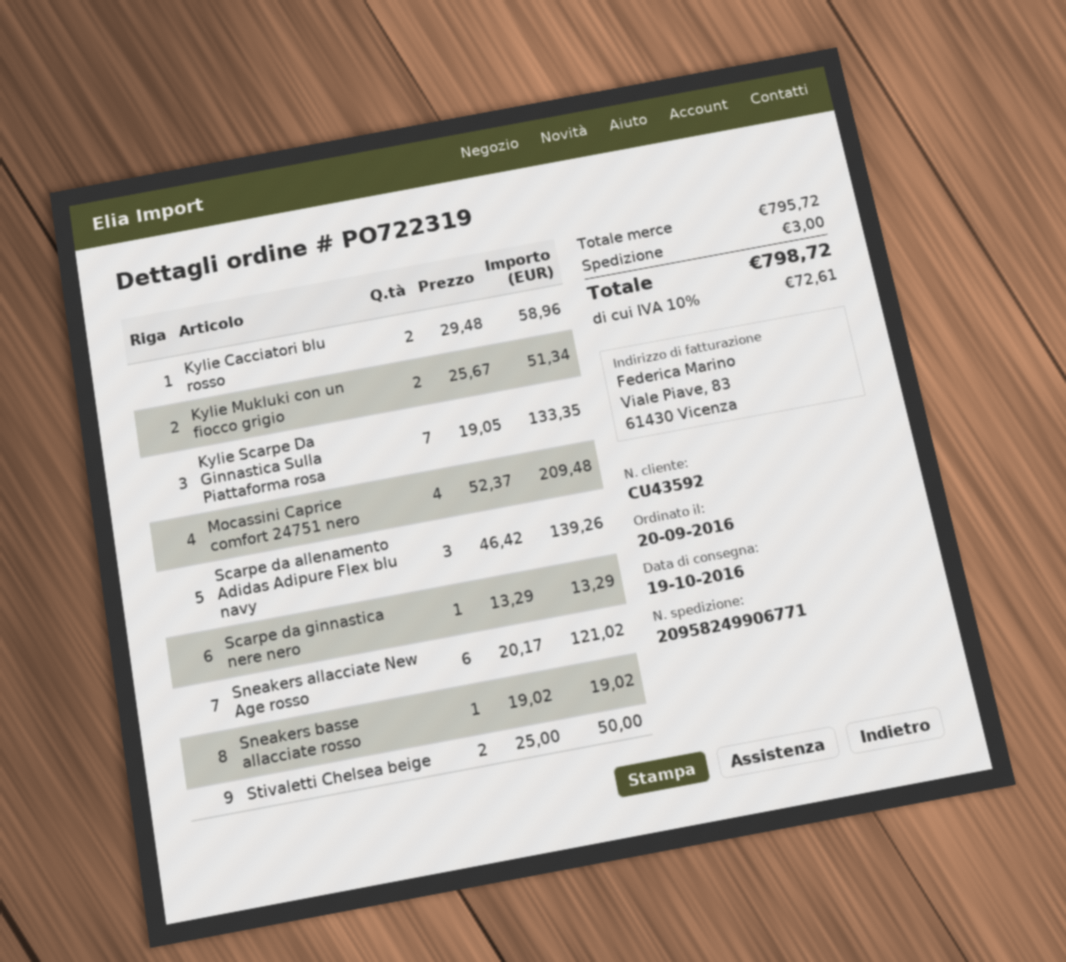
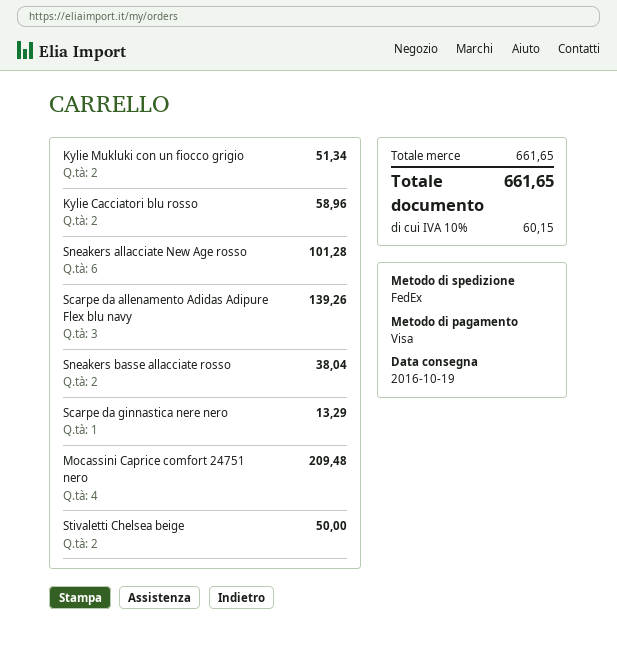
Kylie Scarpe Da Ginnastica Sulla Piattaforma rosa: 7 for 133.35 -> none
Sneakers allacciate New Age rosso: 6 for 121.02 -> 6 for 101.28
Sneakers basse allacciate rosso: 1 for 19.02 -> 2 for 38.04
subtotal: 795.72 -> 661.65
shipping: 3.00 -> none
tax: 10% = 72.61 -> 10% = 60.15
total: 798.72 -> 661.65

